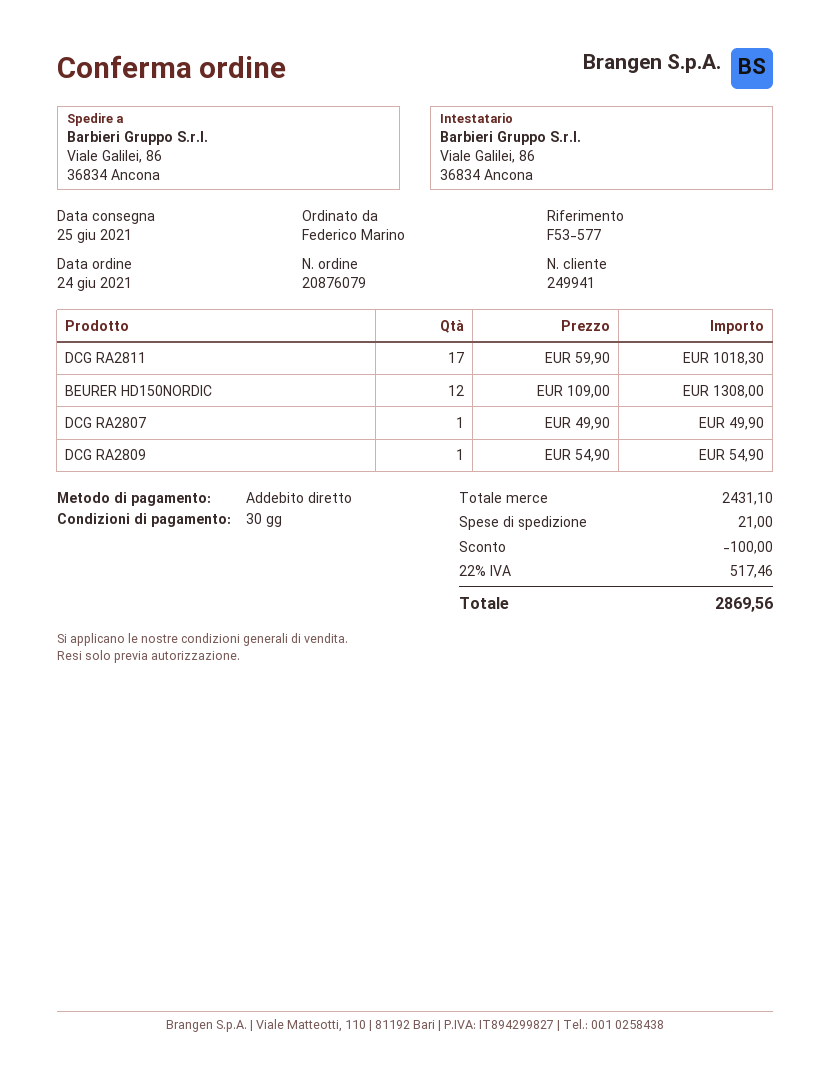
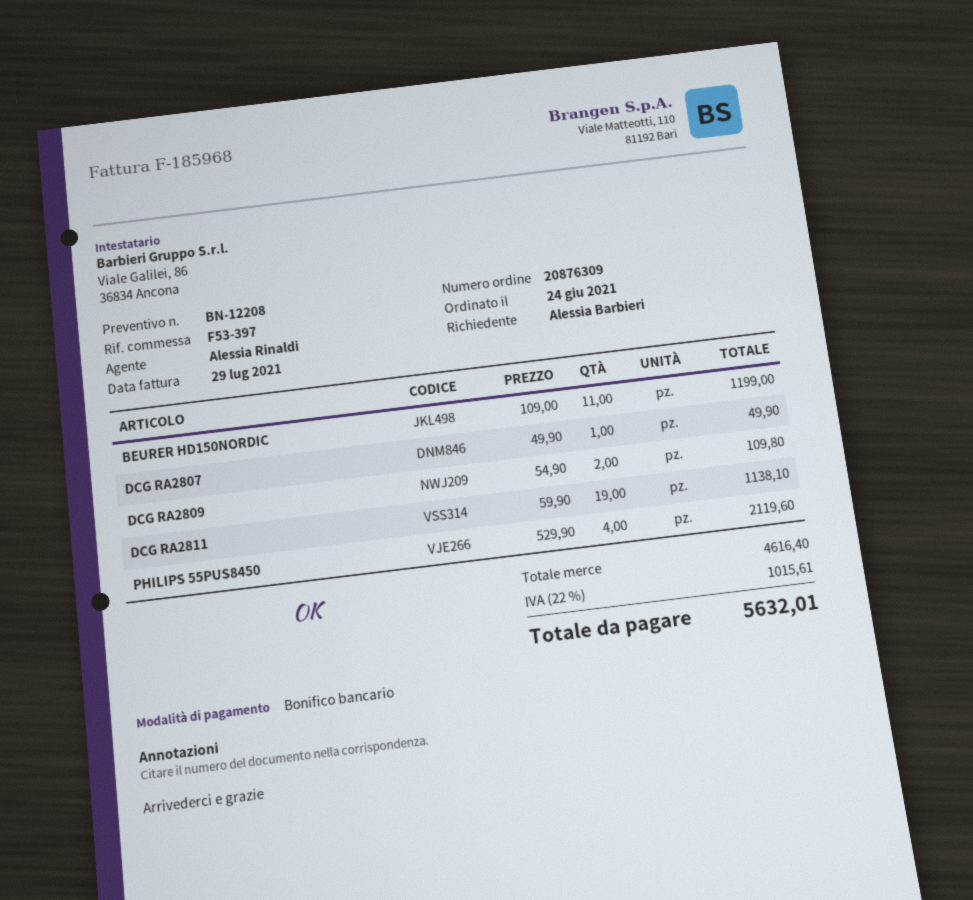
order number: 20876079 -> 20876309
reference: F53-577 -> F53-397
ordered by: Federico Marino -> Alessia Barbieri
payment method: direct debit -> bank transfer
DCG RA2811: 17 x 59.90 = 1018.30 -> 19 x 59.90 = 1138.10
BEURER HD150NORDIC: 12 x 109.00 = 1308.00 -> 11 x 109.00 = 1199.00
DCG RA2809: 1 x 54.90 = 54.90 -> 2 x 54.90 = 109.80
PHILIPS 55PUS8450: none -> 4 x 529.90 = 2119.60
subtotal: 2431.10 -> 4616.40
discount: 100.00 -> none
shipping: 21.00 -> none
tax: 22% = 517.46 -> 22% = 1015.61
total: 2869.56 -> 5632.01

